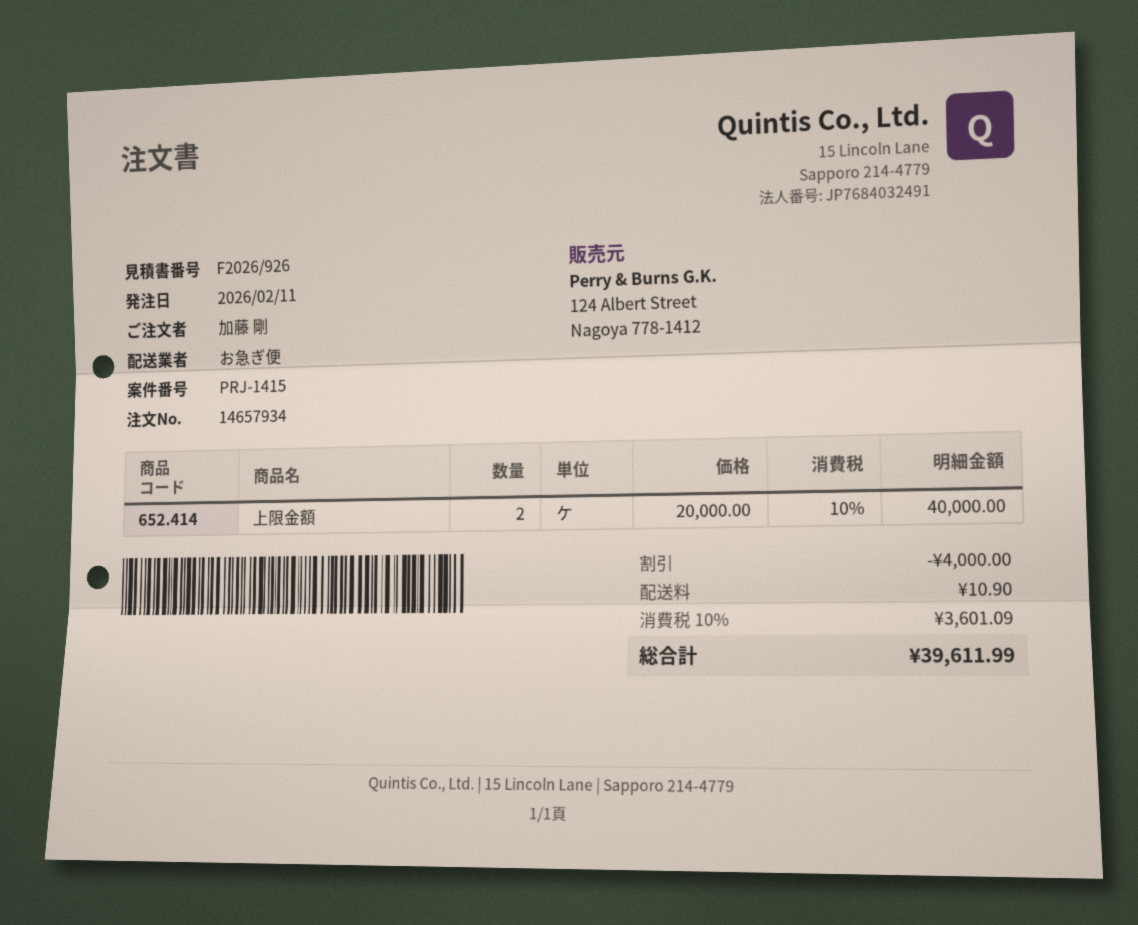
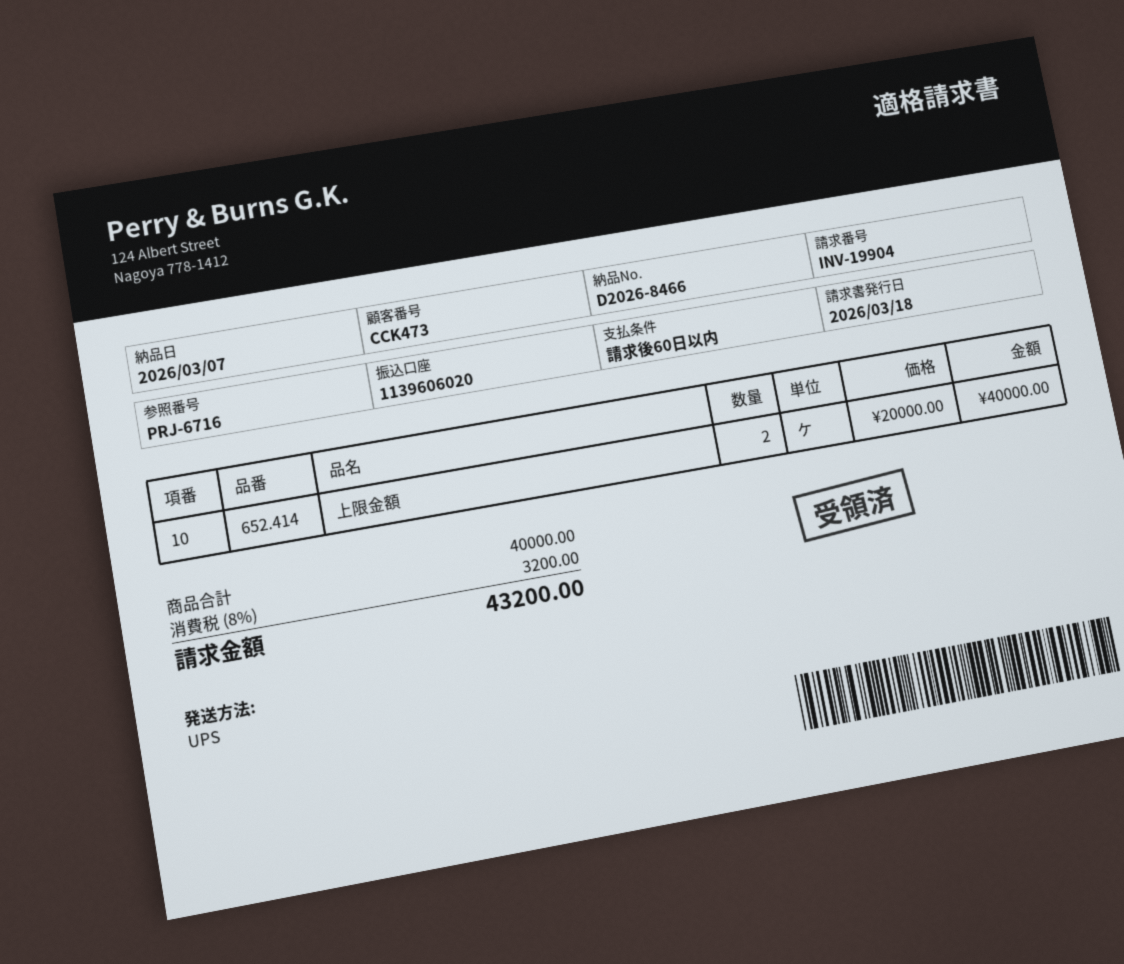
reference: PRJ-1415 -> PRJ-6716
shipping method: express -> UPS
discount: 4000.00 -> none
shipping: 10.90 -> none
tax: 10% = 3601.09 -> 8% = 3200.00
total: 39611.99 -> 43200.00

